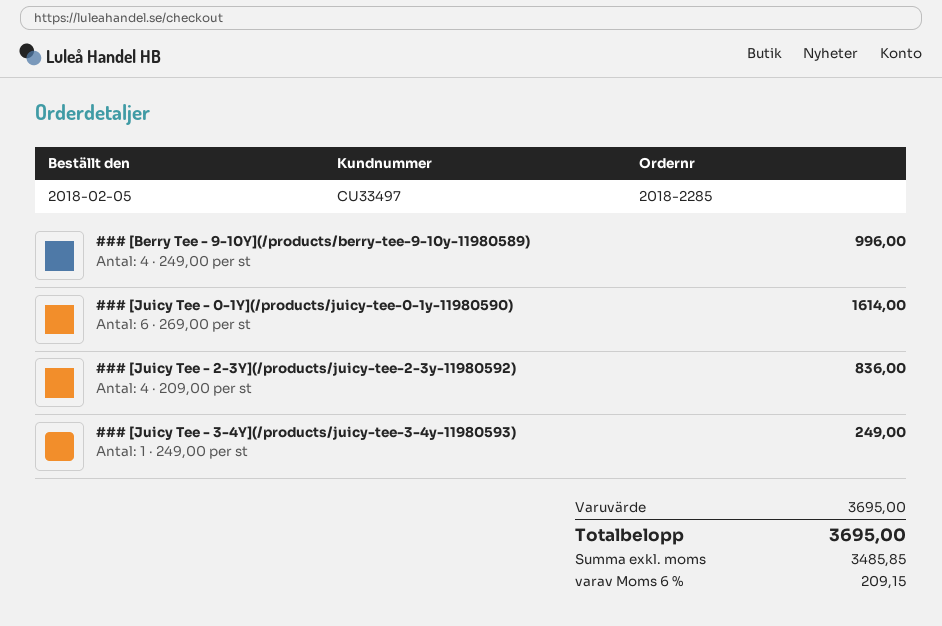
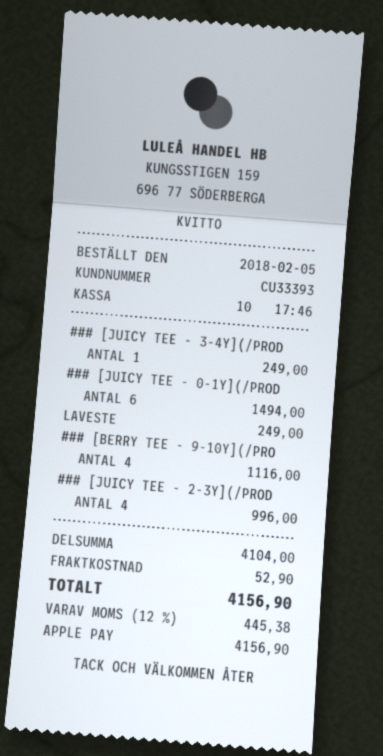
customer number: CU33497 -> CU33393
### [Berry Tee - 9-10Y](/products/berry-tee-9-10y-11980589): 4 for 996.00 -> 4 for 1116.00
### [Juicy Tee - 0-1Y](/products/juicy-tee-0-1y-11980590): 6 for 1614.00 -> 6 for 1494.00
### [Juicy Tee - 2-3Y](/products/juicy-tee-2-3y-11980592): 4 for 836.00 -> 4 for 996.00
LAVESTE: none -> 1 for 249.00
subtotal: 3695.00 -> 4104.00
shipping: none -> 52.90
tax: 6% = 209.15 -> 12% = 445.38
total: 3695.00 -> 4156.90

